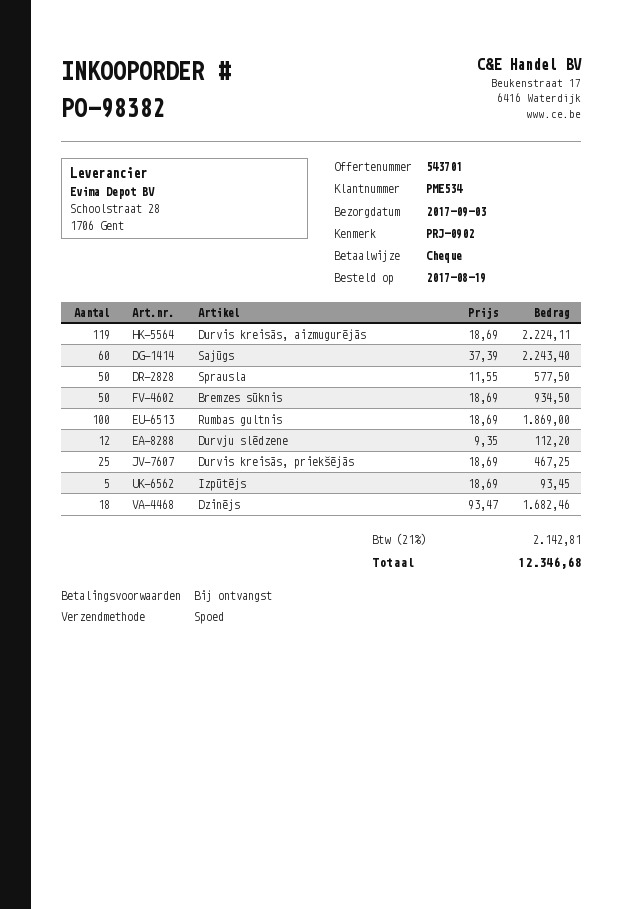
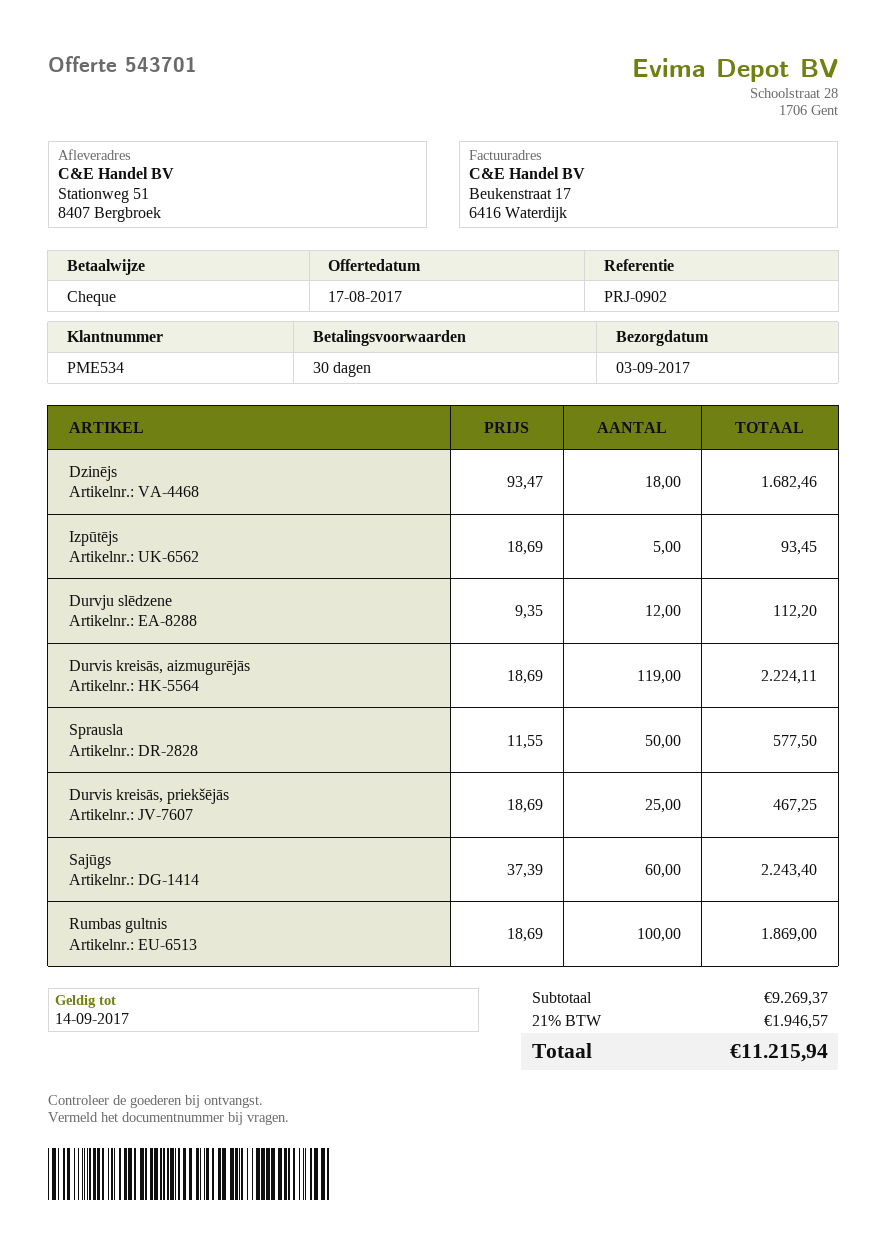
payment terms: on receipt -> 30 days
Bremzes sūknis: 50 x 18.69 = 934.50 -> none
tax: 21% = 2142.81 -> 21% = 1946.57
total: 12346.68 -> 11215.94

